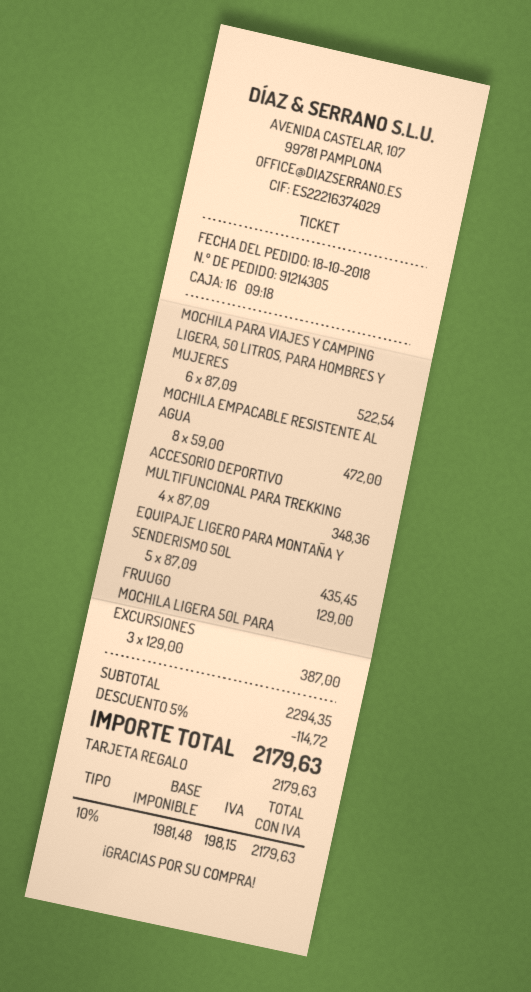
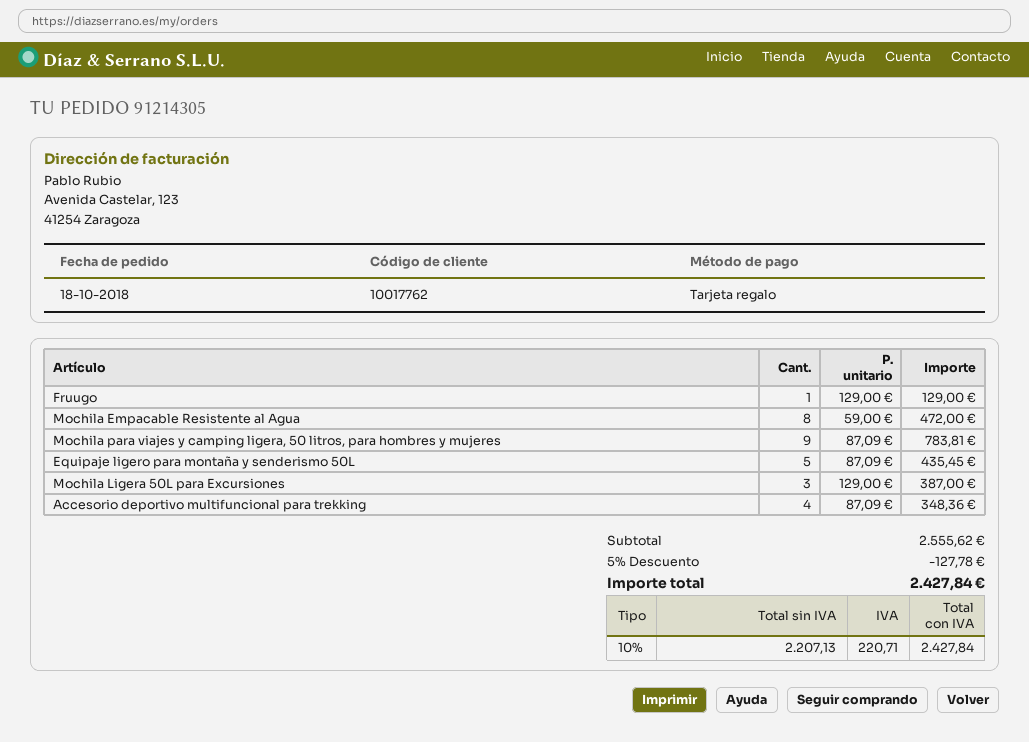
MOCHILA PARA VIAJES Y CAMPING LIGERA, 50 LITROS, PARA HOMBRES Y MUJERES: 6 x 87.09 = 522.54 -> 9 x 87.09 = 783.81
subtotal: 2294.35 -> 2555.62
discount: 5% = 114.72 -> 5% = 127.78
net: 1981.48 -> 2207.13
tax: 10% = 198.15 -> 10% = 220.71
total: 2179.63 -> 2427.84

